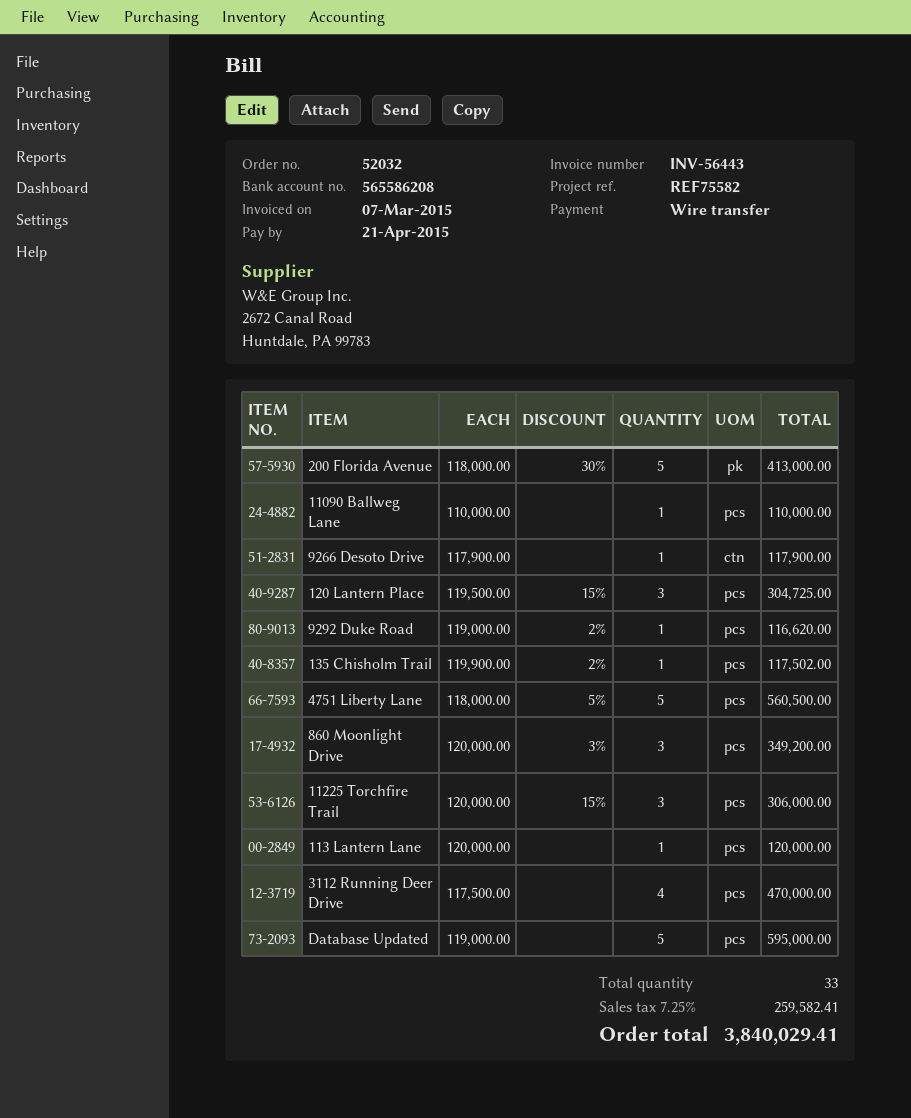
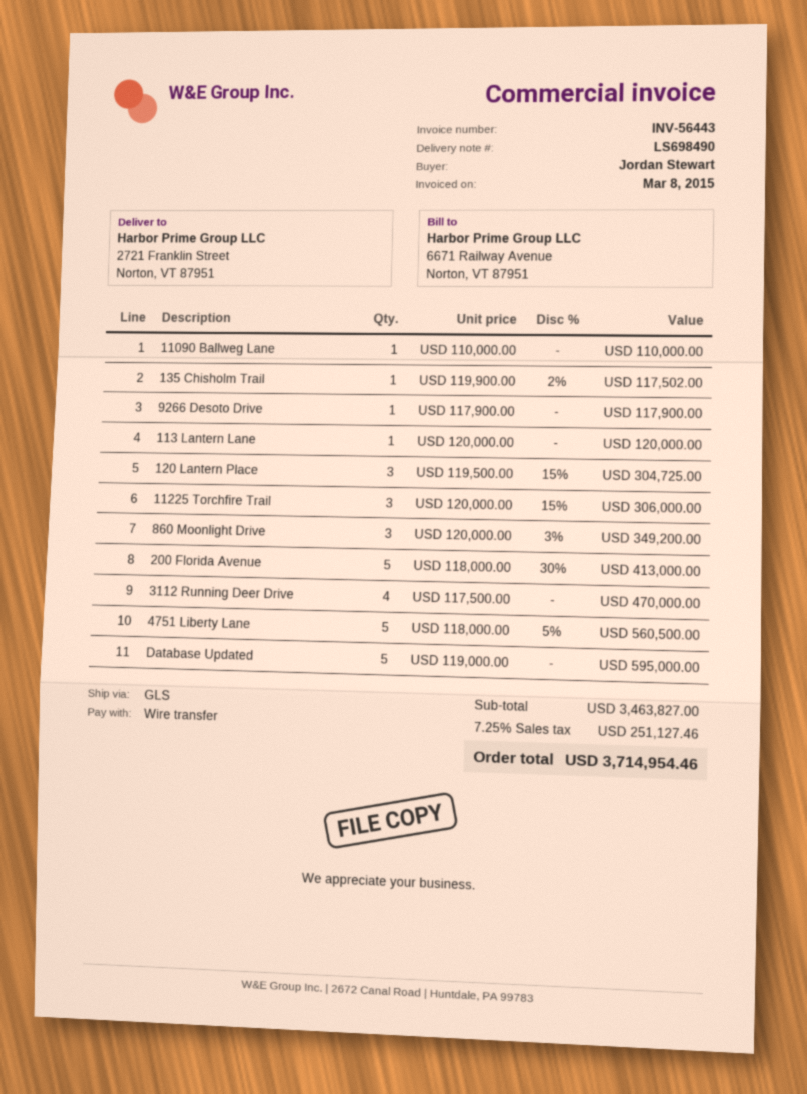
invoice date: 2015-03-07 -> 2015-03-08
9292 Duke Road: 1 x 119000.00 - 2% = 116620.00 -> none
tax: 7.25% = 259582.41 -> 7.25% = 251127.46
total: 3840029.41 -> 3714954.46

